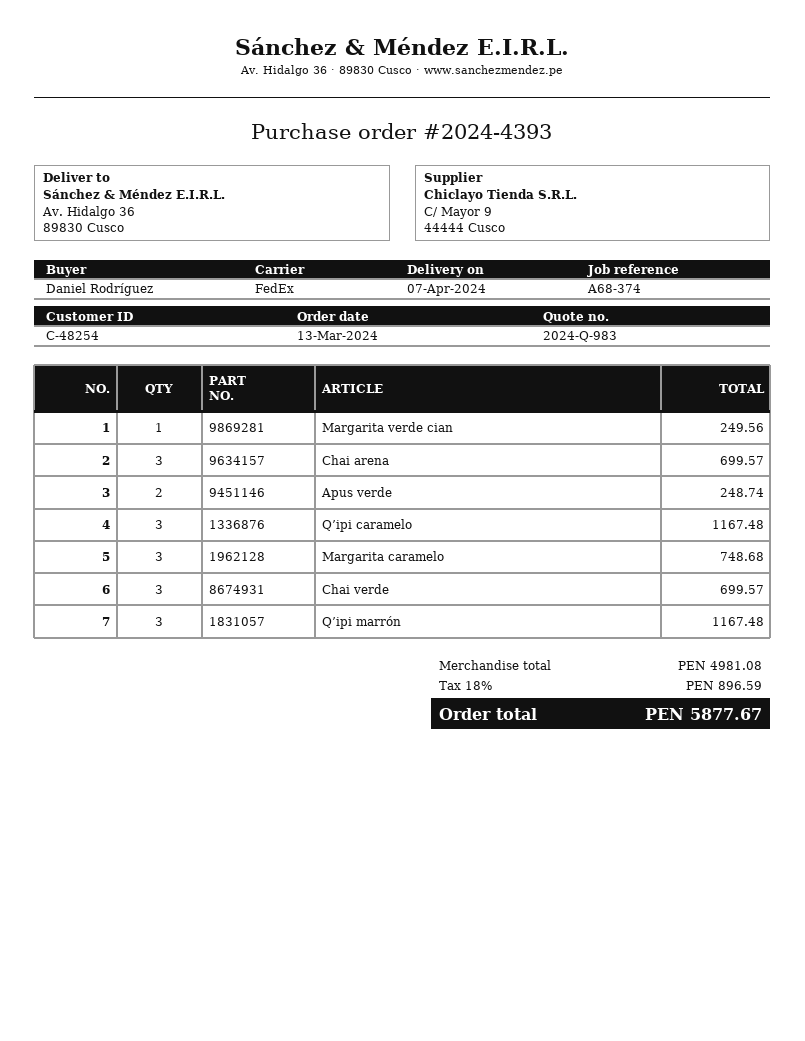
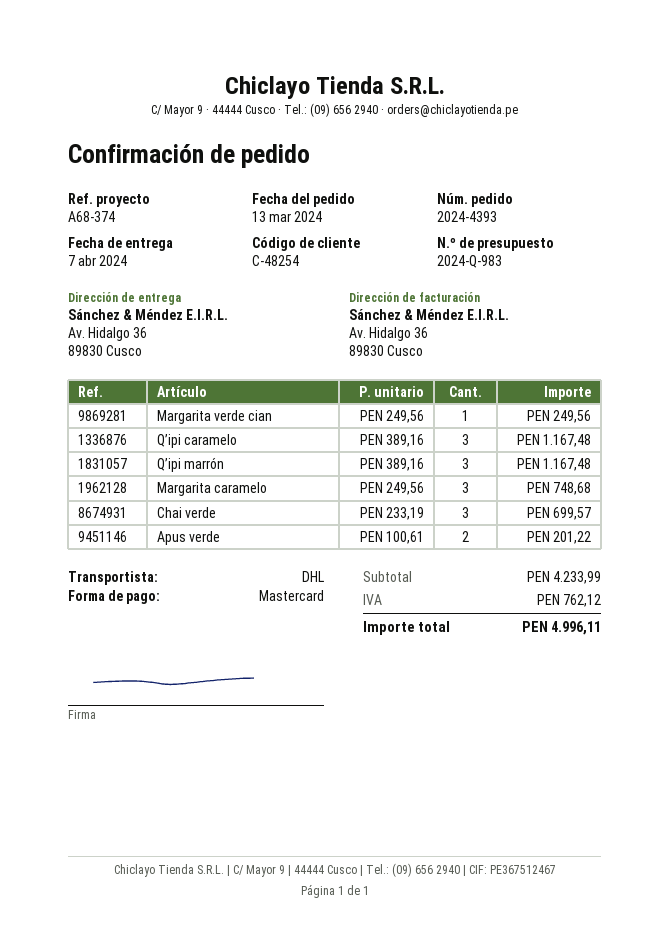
shipping method: FedEx -> DHL
Chai arena: 3 for 699.57 -> none
Apus verde: 2 for 248.74 -> 2 for 201.22
subtotal: 4981.08 -> 4233.99
tax: 896.59 -> 762.12
total: 5877.67 -> 4996.11

